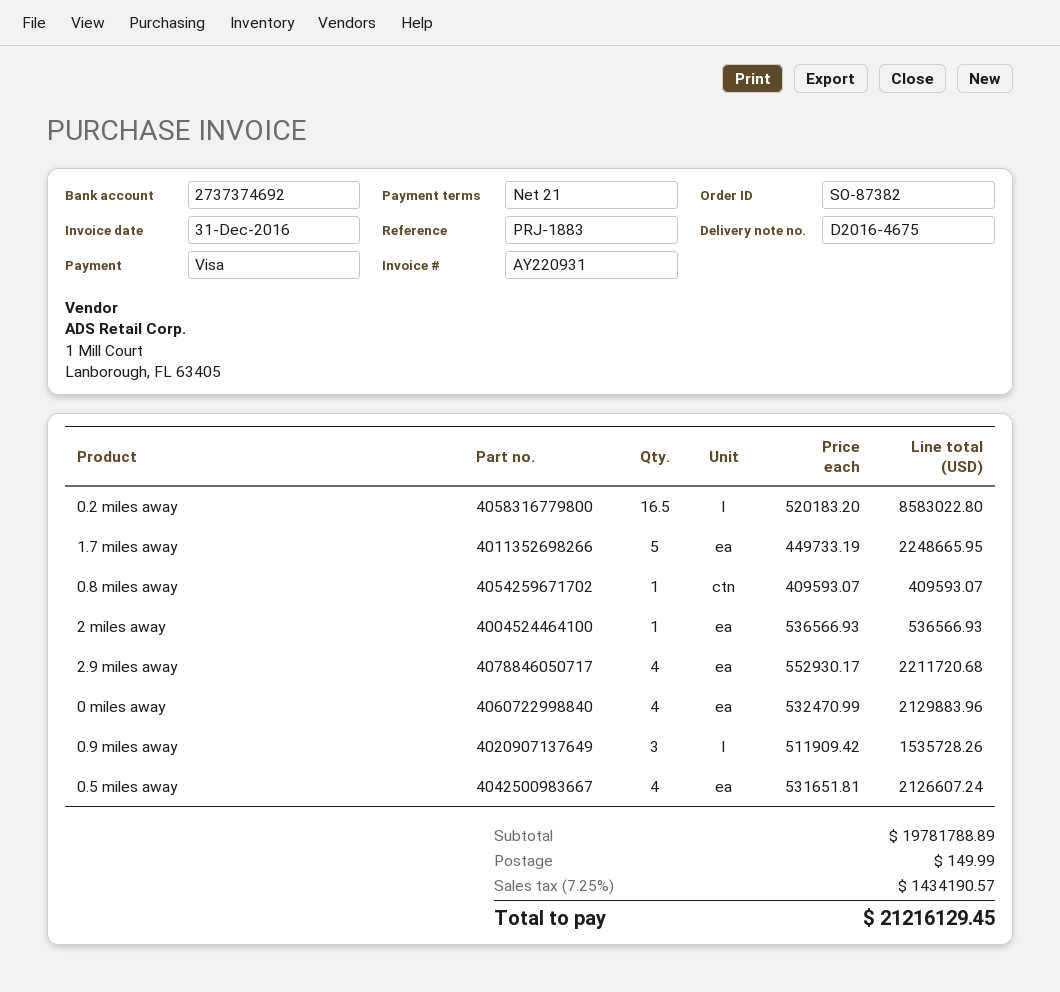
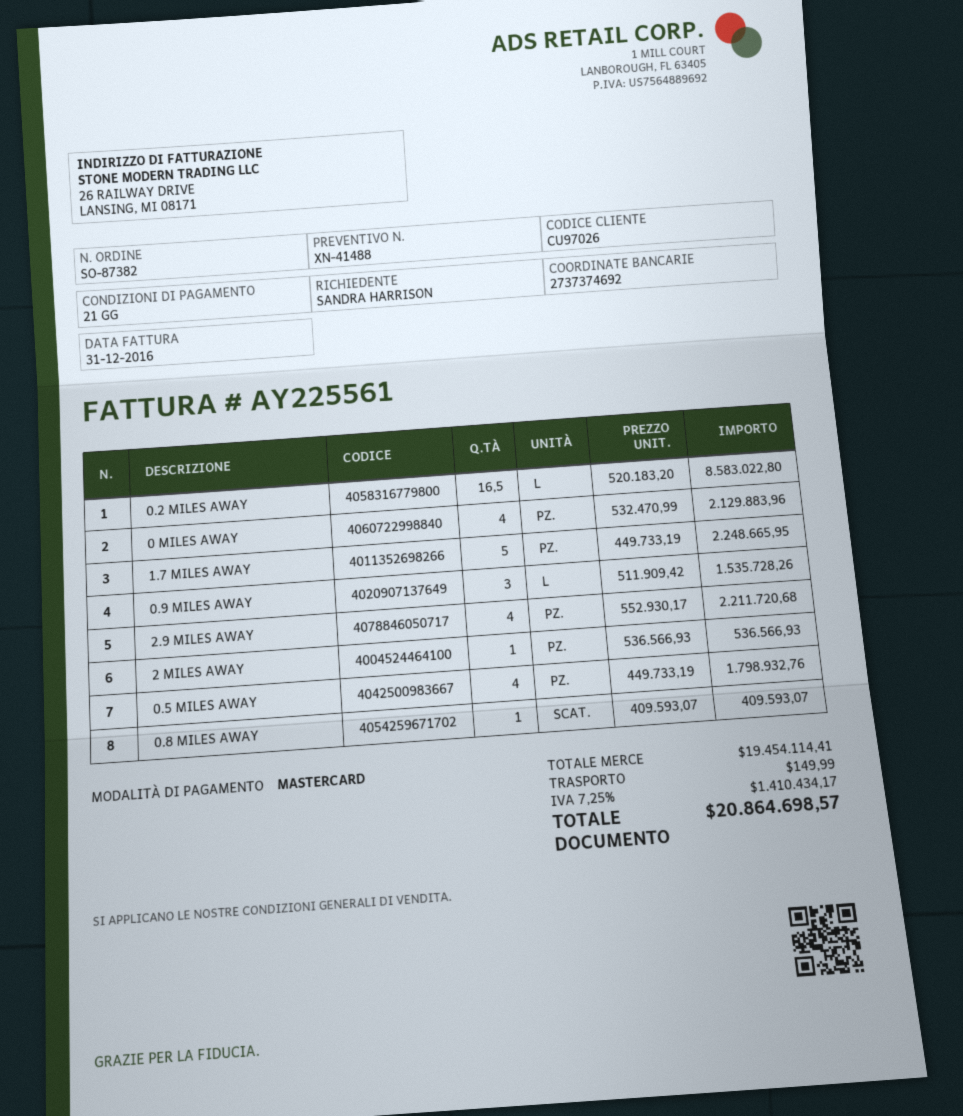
invoice number: AY220931 -> AY225561
payment method: Visa -> Mastercard
0.5 miles away: 4 x 531651.81 = 2126607.24 -> 4 x 449733.19 = 1798932.76
subtotal: 19781788.89 -> 19454114.41
tax: 7.25% = 1434190.57 -> 7.25% = 1410434.17
total: 21216129.45 -> 20864698.57

